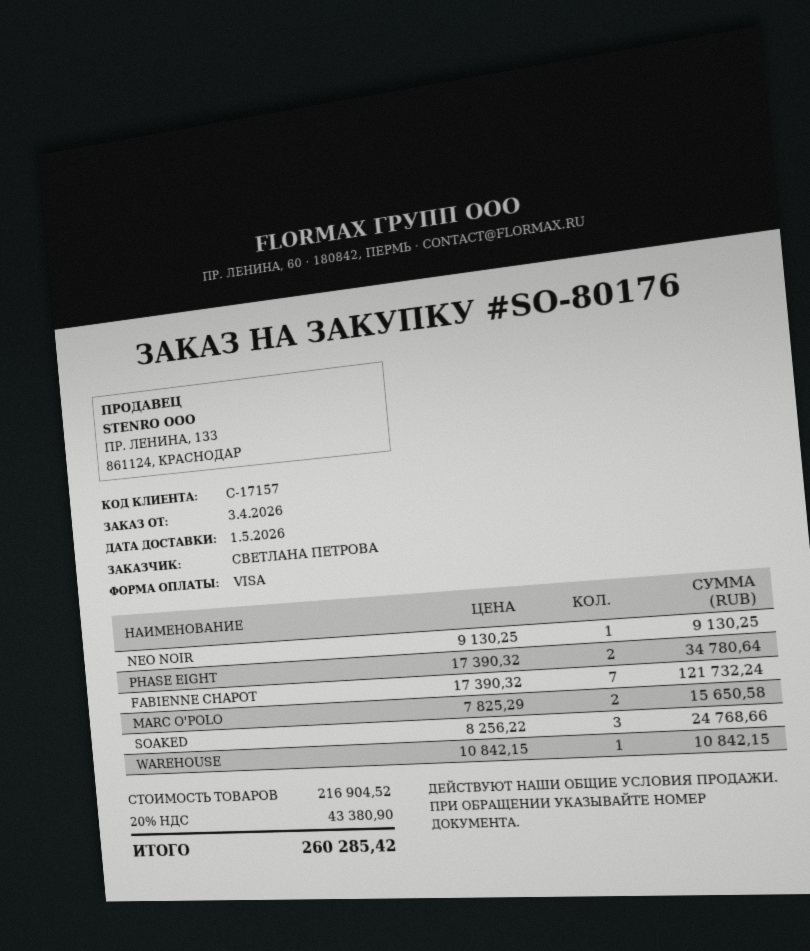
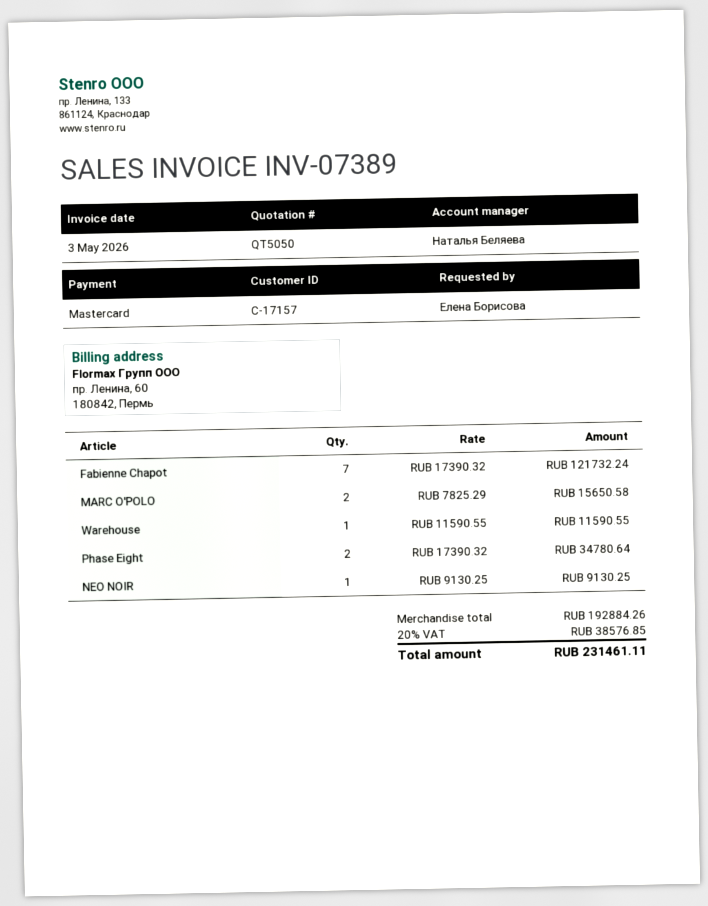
ordered by: СВЕТЛАНА ПЕТРОВА -> Елена Борисова
payment method: Visa -> Mastercard
SOAKED: 3 x 8256.22 = 24768.66 -> none
WAREHOUSE: 1 x 10842.15 = 10842.15 -> 1 x 11590.55 = 11590.55
subtotal: 216904.52 -> 192884.26
tax: 20% = 43380.90 -> 20% = 38576.85
total: 260285.42 -> 231461.11

